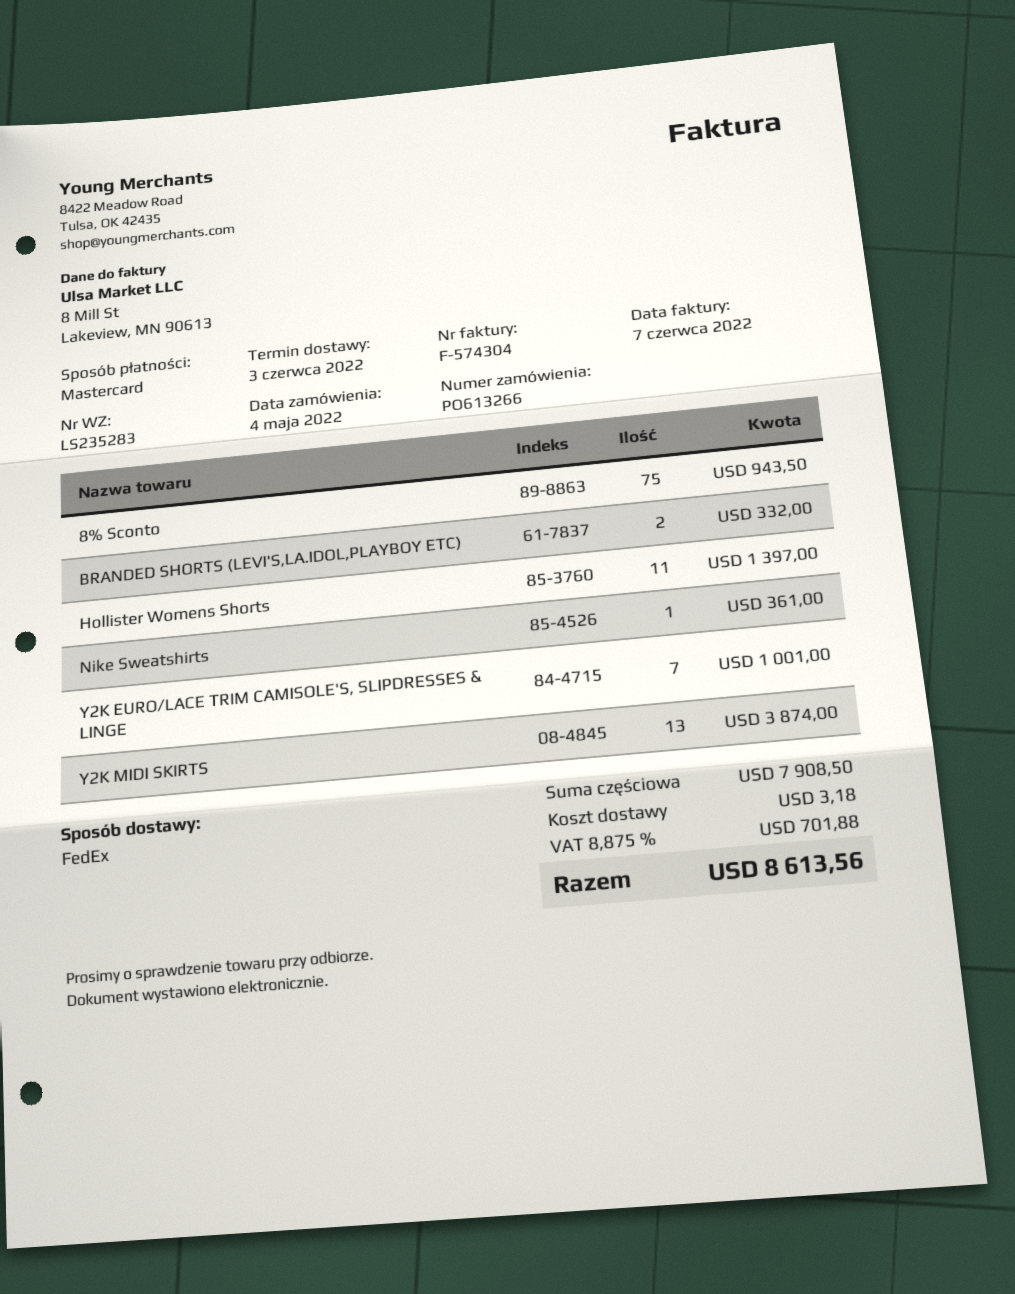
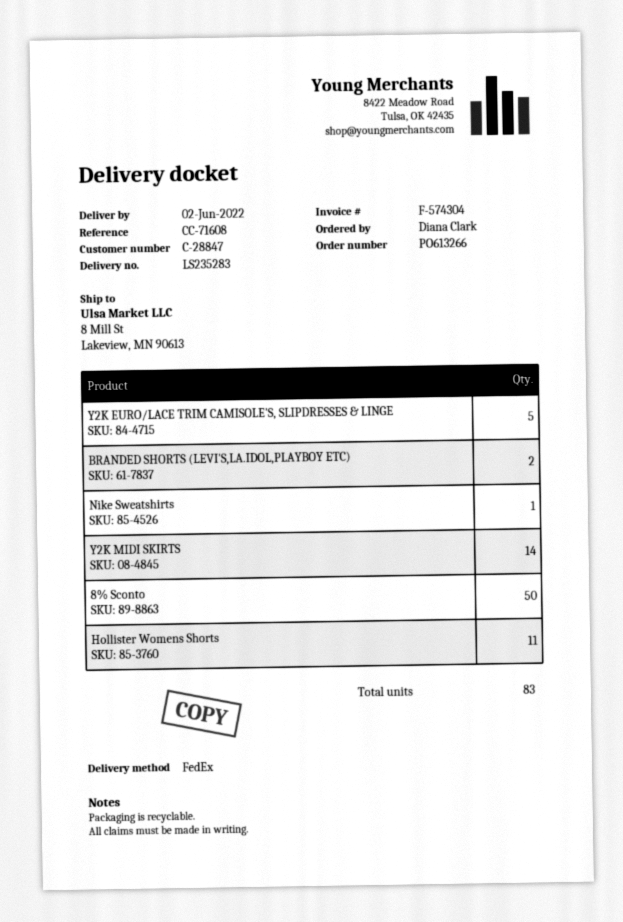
delivery date: 2022-06-03 -> 2022-06-02
8% Sconto: 75 -> 50
Y2K EURO/LACE TRIM CAMISOLE'S, SLIPDRESSES & LINGE: 7 -> 5
Y2K MIDI SKIRTS: 13 -> 14

